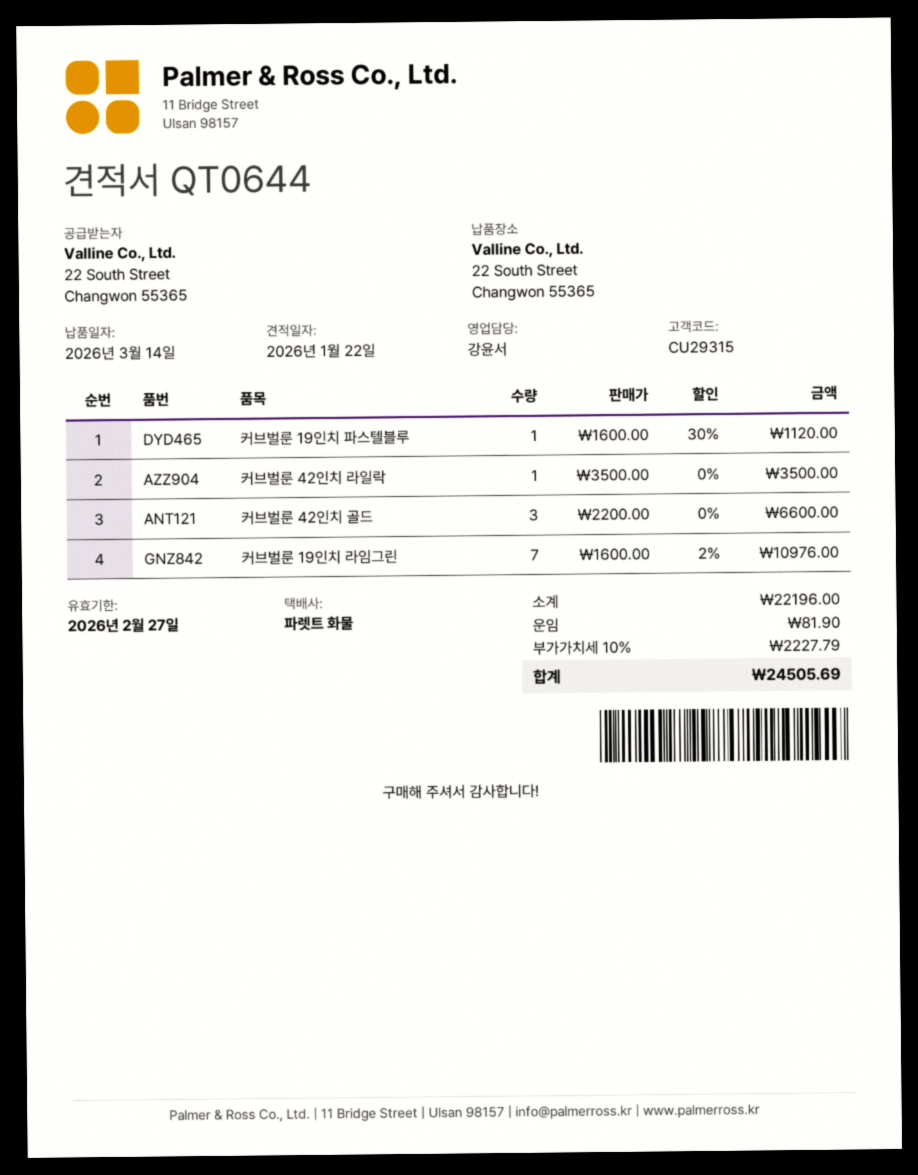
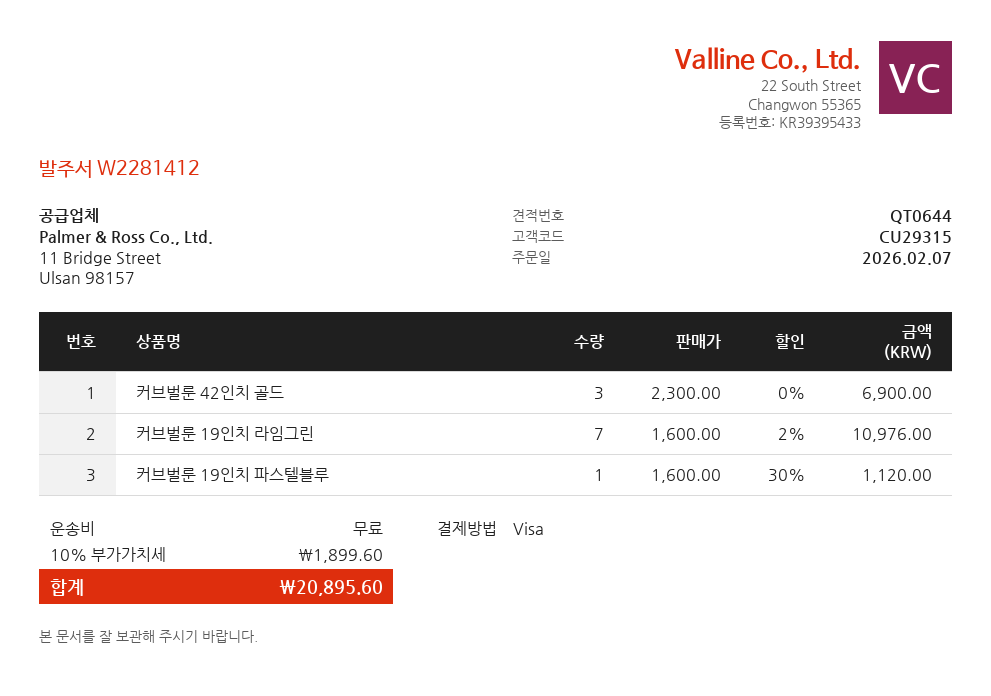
커브벌룬 42인치 라일락: 1 x 3500.00 = 3500.00 -> none
커브벌룬 42인치 골드: 3 x 2200.00 = 6600.00 -> 3 x 2300.00 = 6900.00
shipping: 81.90 -> 0.00
tax: 10% = 2227.79 -> 10% = 1899.60
total: 24505.69 -> 20895.60

